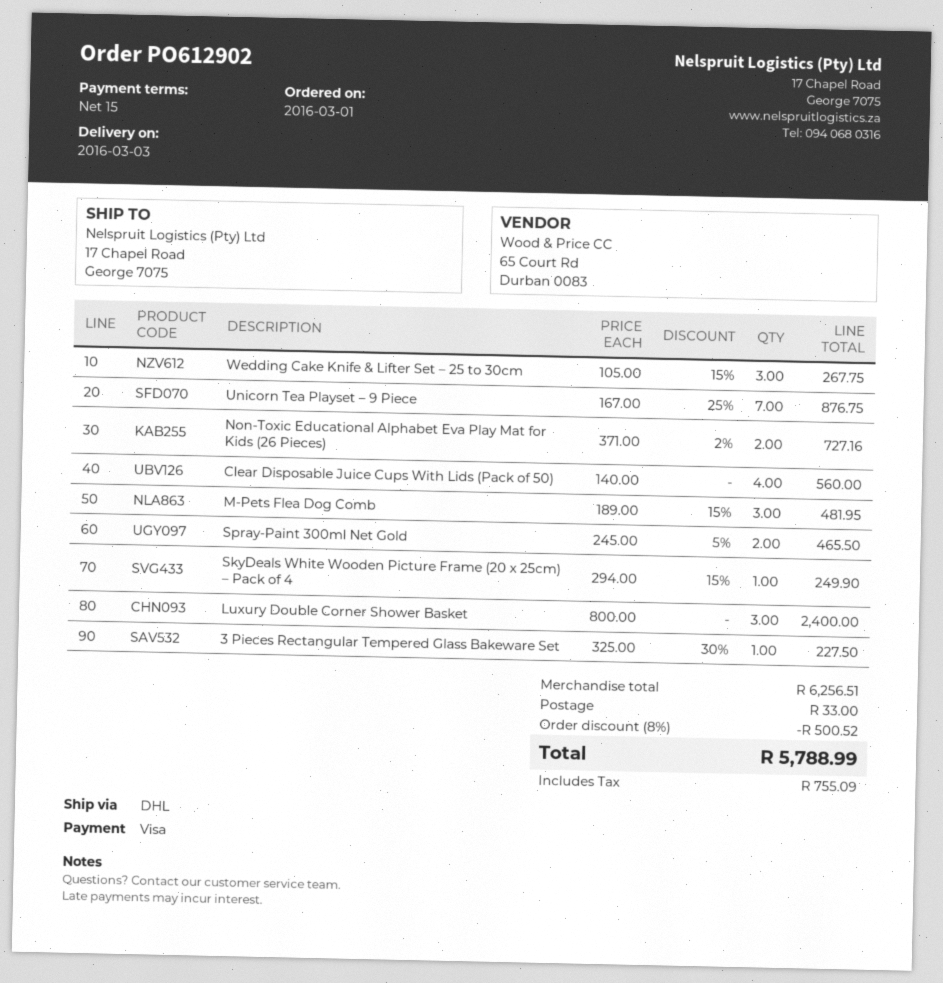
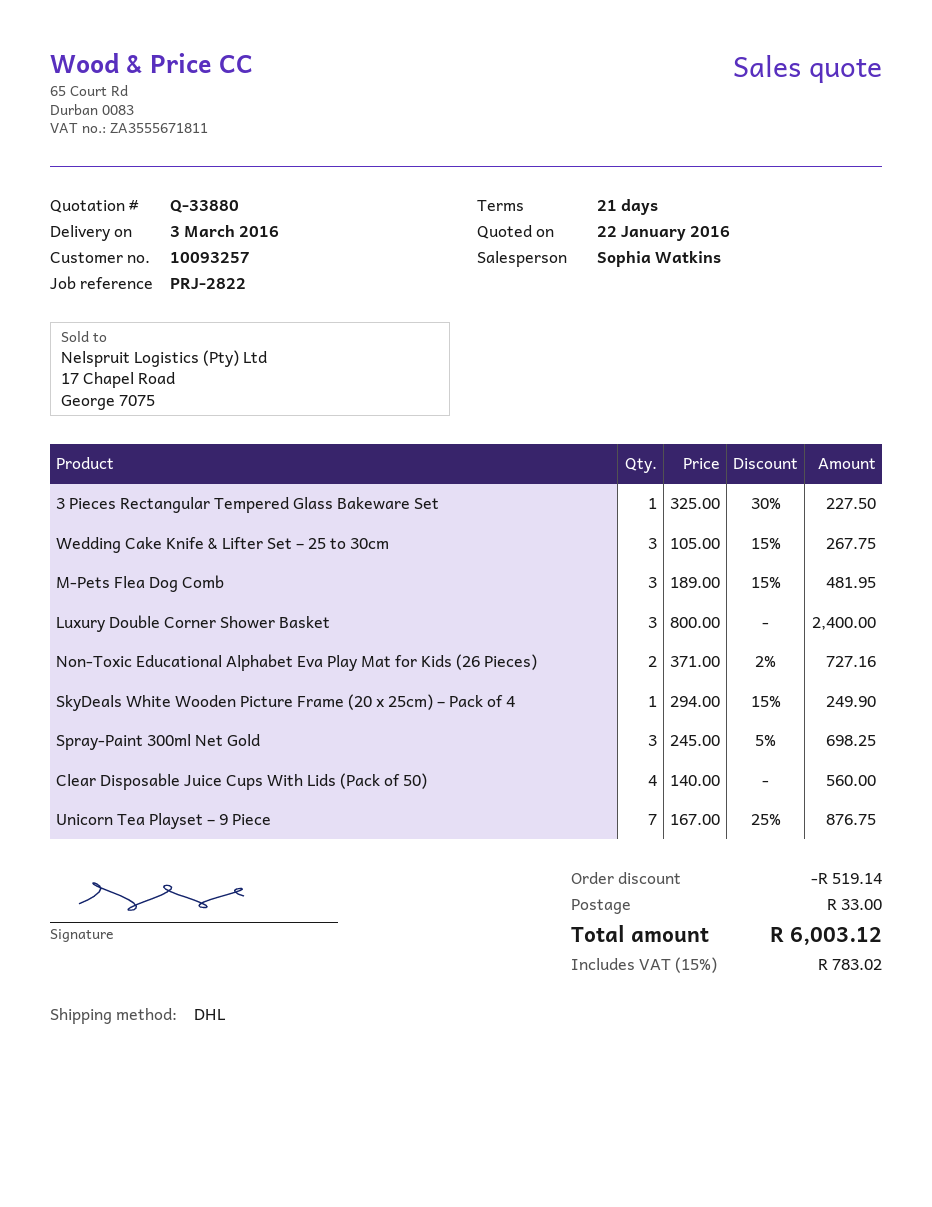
payment terms: 15 days -> 21 days
Spray-Paint 300ml Net Gold: 2 x 245.00 - 5% = 465.50 -> 3 x 245.00 - 5% = 698.25
discount: 500.52 -> 519.14
tax: 755.09 -> 783.02
total: 5788.99 -> 6003.12

